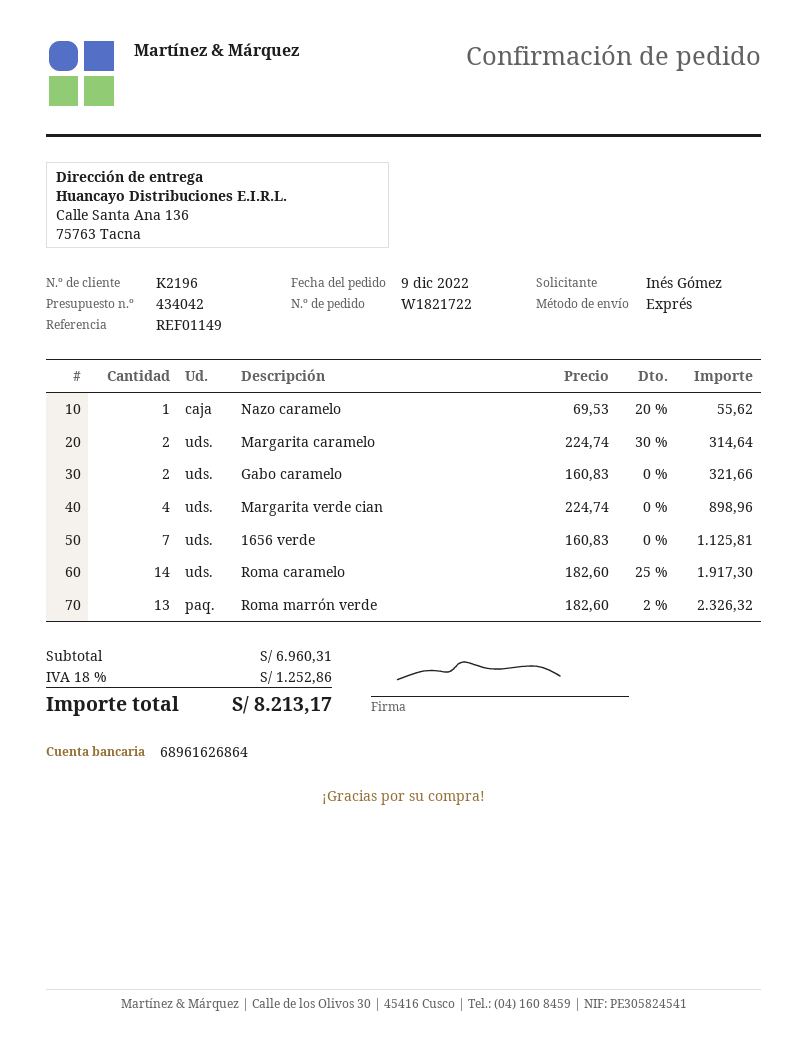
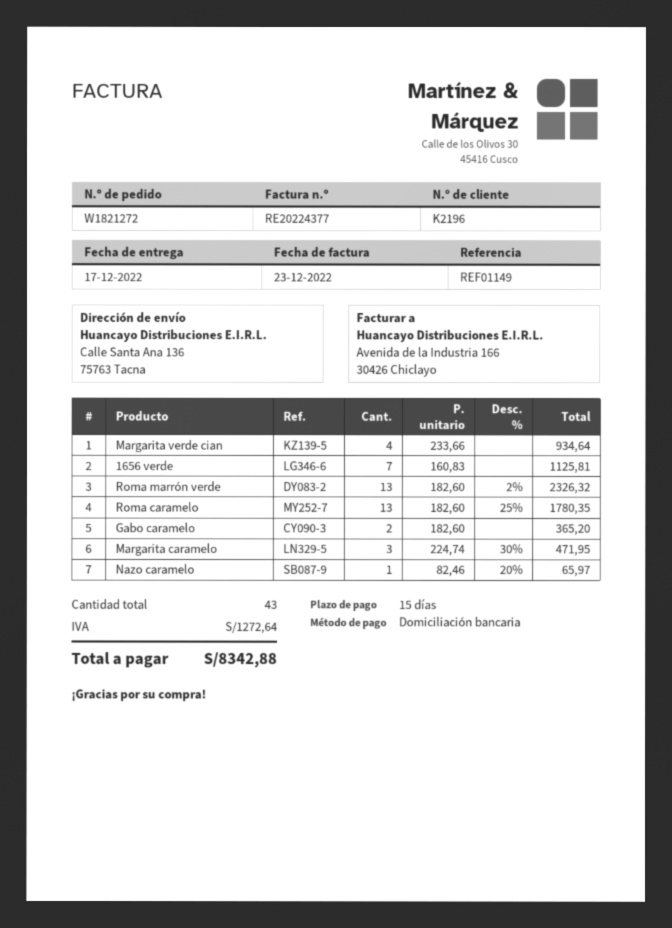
order number: W1821722 -> W1821272
Nazo caramelo: 1 x 69.53 - 20% = 55.62 -> 1 x 82.46 - 20% = 65.97
Margarita caramelo: 2 x 224.74 - 30% = 314.64 -> 3 x 224.74 - 30% = 471.95
Gabo caramelo: 2 x 160.83 = 321.66 -> 2 x 182.60 = 365.20
Margarita verde cian: 4 x 224.74 = 898.96 -> 4 x 233.66 = 934.64
Roma caramelo: 14 x 182.60 - 25% = 1917.30 -> 13 x 182.60 - 25% = 1780.35
tax: 1252.86 -> 1272.64
total: 8213.17 -> 8342.88

